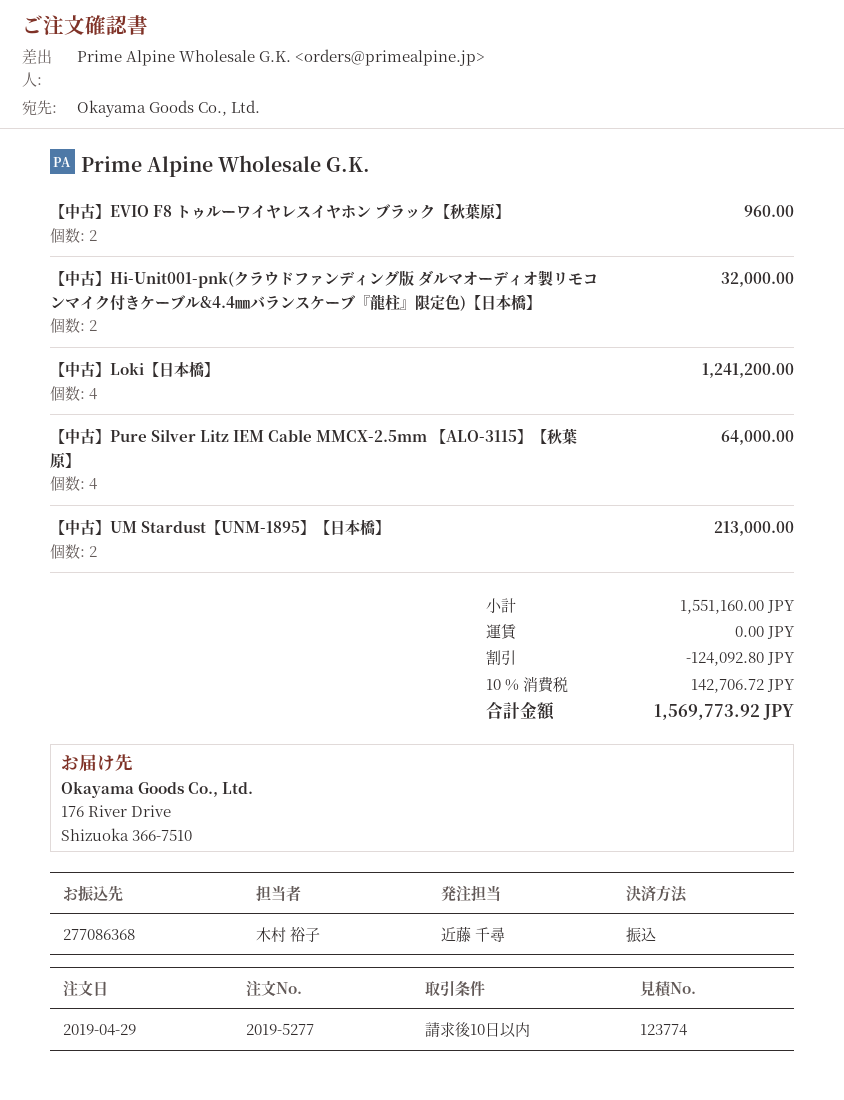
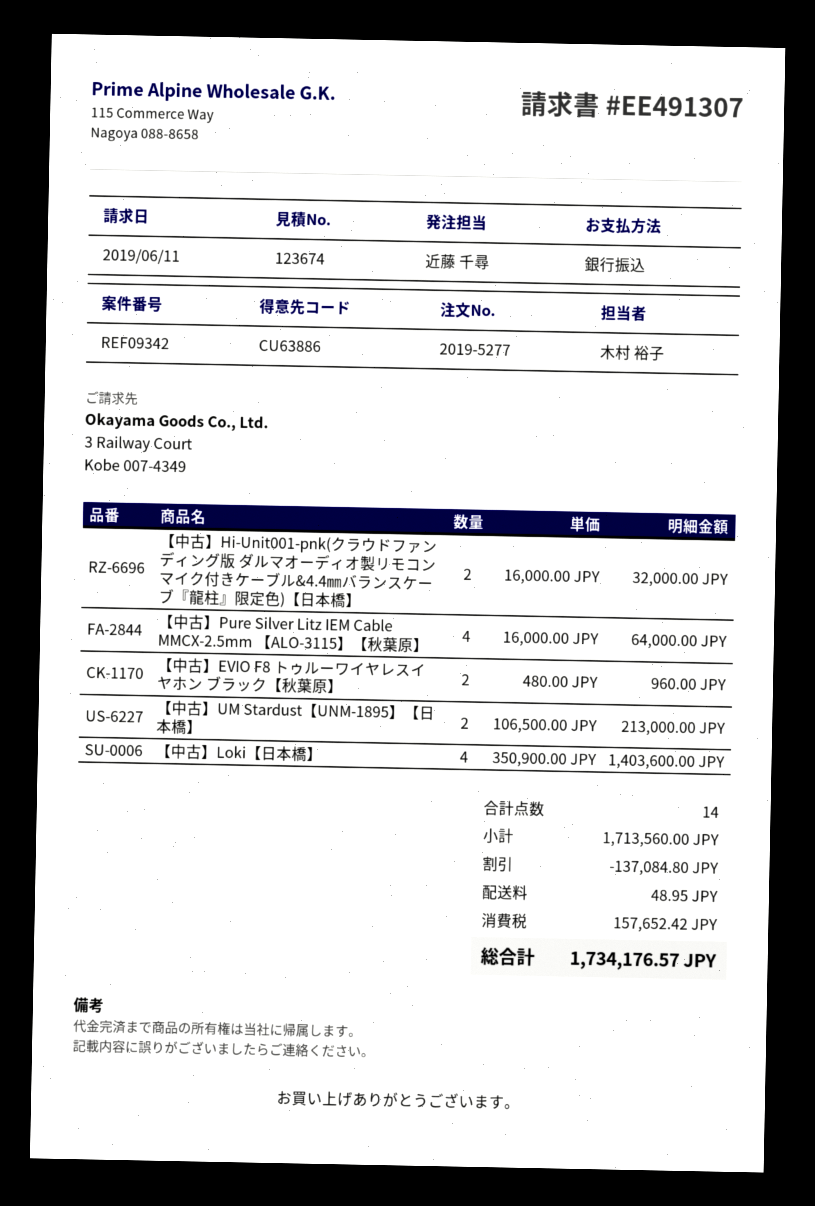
quote number: 123774 -> 123674
【中古】Loki【日本橋】: 4 for 1241200.00 -> 4 for 1403600.00
subtotal: 1551160.00 -> 1713560.00
discount: 124092.80 -> 137084.80
shipping: 0.00 -> 48.95
tax: 142706.72 -> 157652.42
total: 1569773.92 -> 1734176.57

